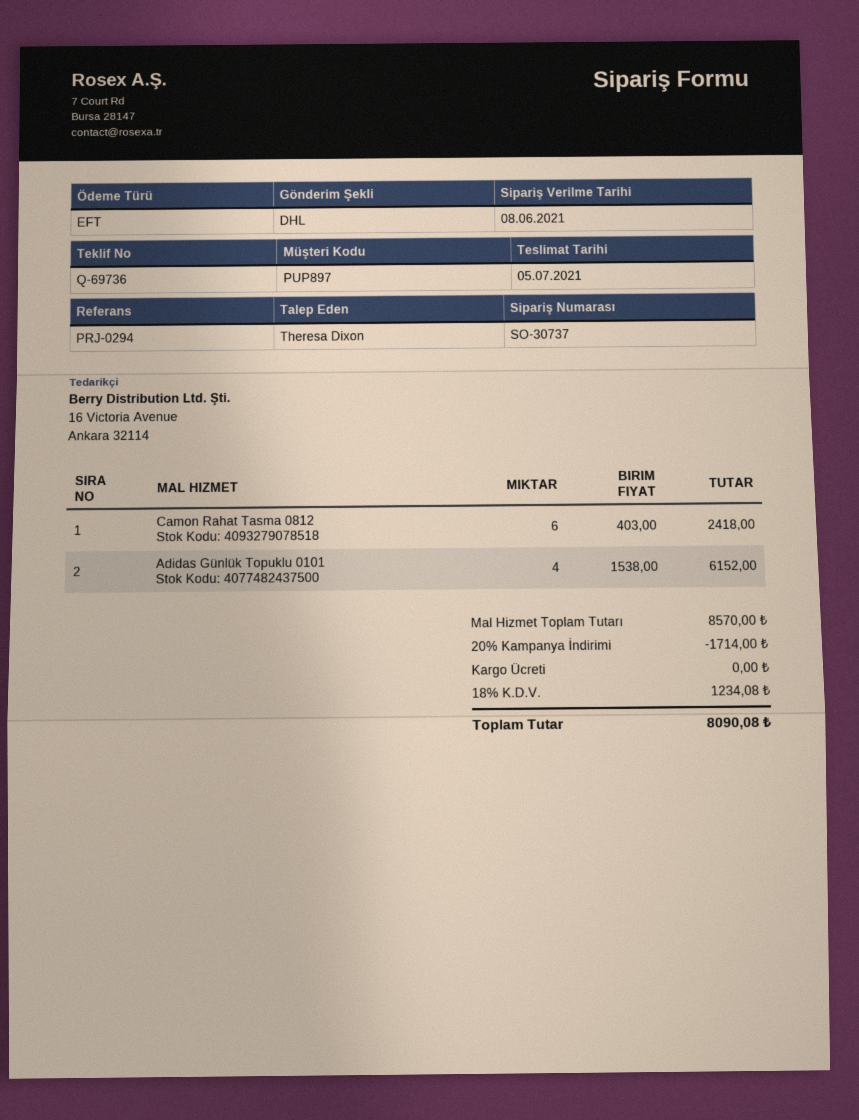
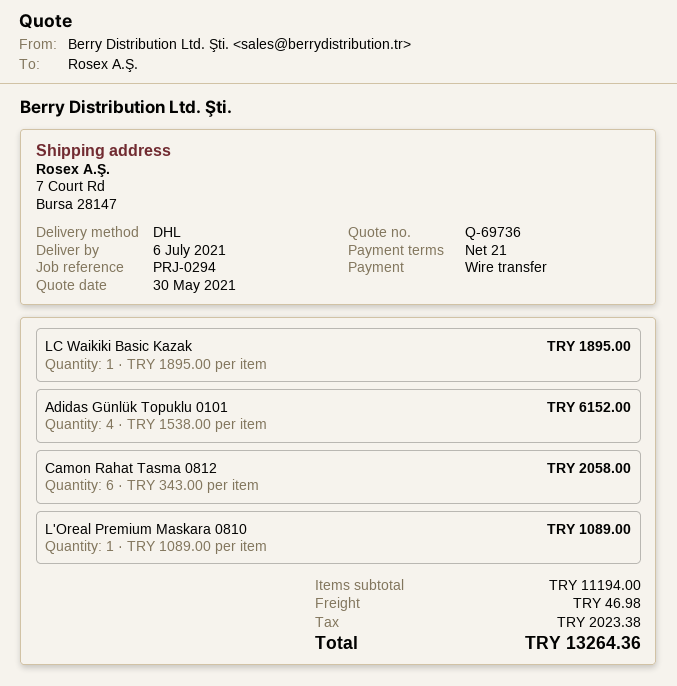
delivery date: 2021-07-05 -> 2021-07-06
Camon Rahat Tasma 0812: 6 x 403.00 = 2418.00 -> 6 x 343.00 = 2058.00
LC Waikiki Basic Kazak: none -> 1 x 1895.00 = 1895.00
L'Oreal Premium Maskara 0810: none -> 1 x 1089.00 = 1089.00
subtotal: 8570.00 -> 11194.00
discount: 20% = 1714.00 -> none
shipping: 0.00 -> 46.98
tax: 1234.08 -> 2023.38
total: 8090.08 -> 13264.36

